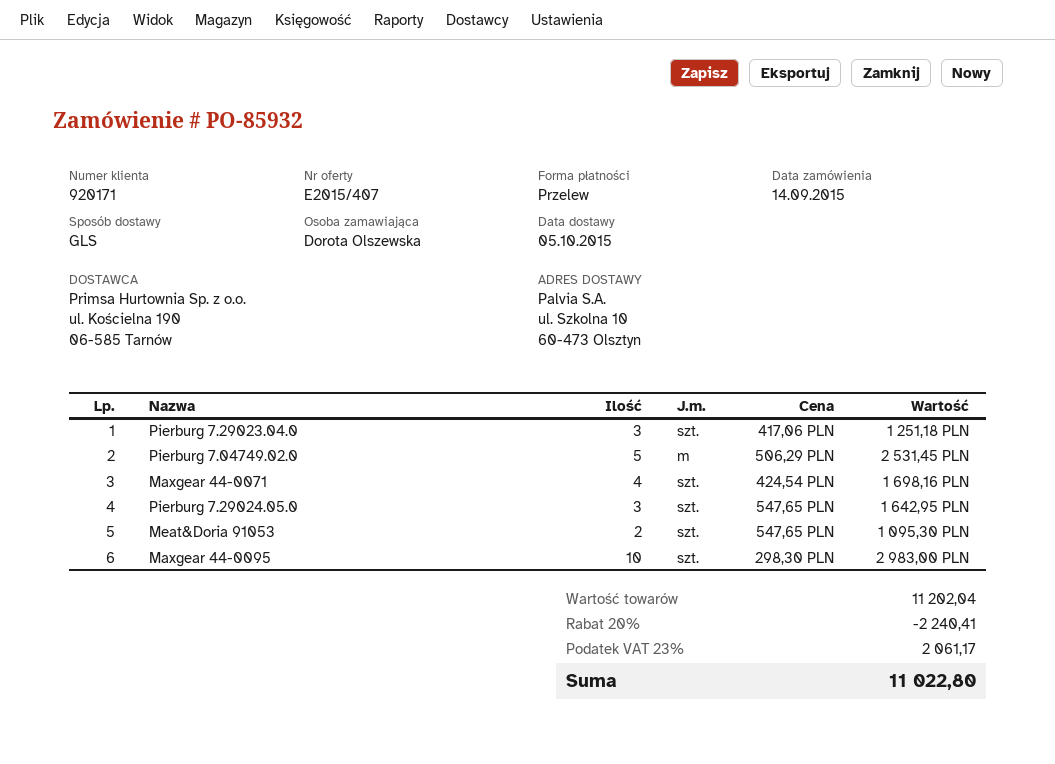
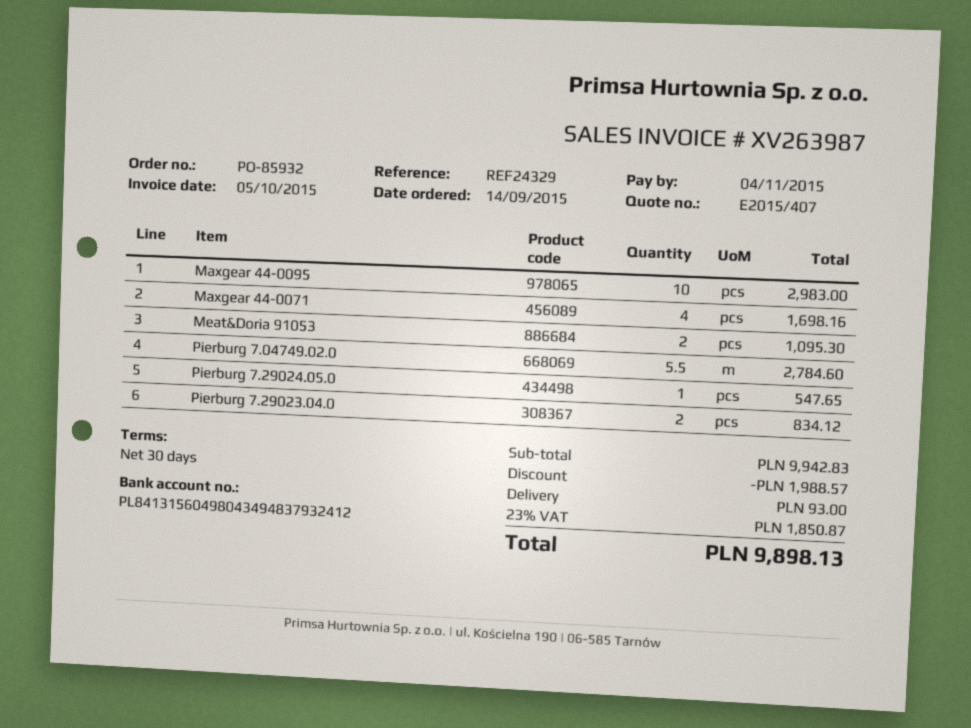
Pierburg 7.29023.04.0: 3 for 1251.18 -> 2 for 834.12
Pierburg 7.04749.02.0: 5 for 2531.45 -> 5.5 for 2784.60
Pierburg 7.29024.05.0: 3 for 1642.95 -> 1 for 547.65
subtotal: 11202.04 -> 9942.83
discount: 2240.41 -> 1988.57
shipping: none -> 93.00
tax: 23% = 2061.17 -> 23% = 1850.87
total: 11022.80 -> 9898.13

